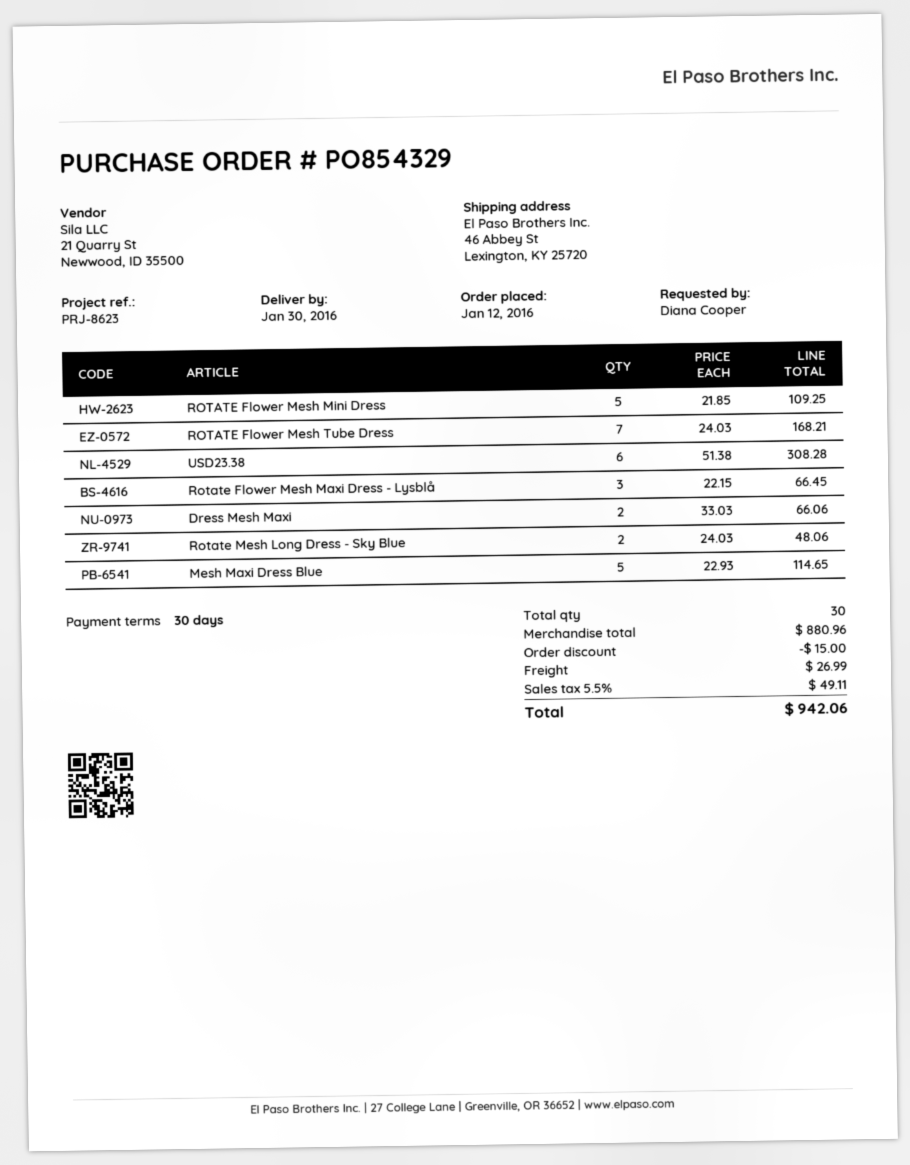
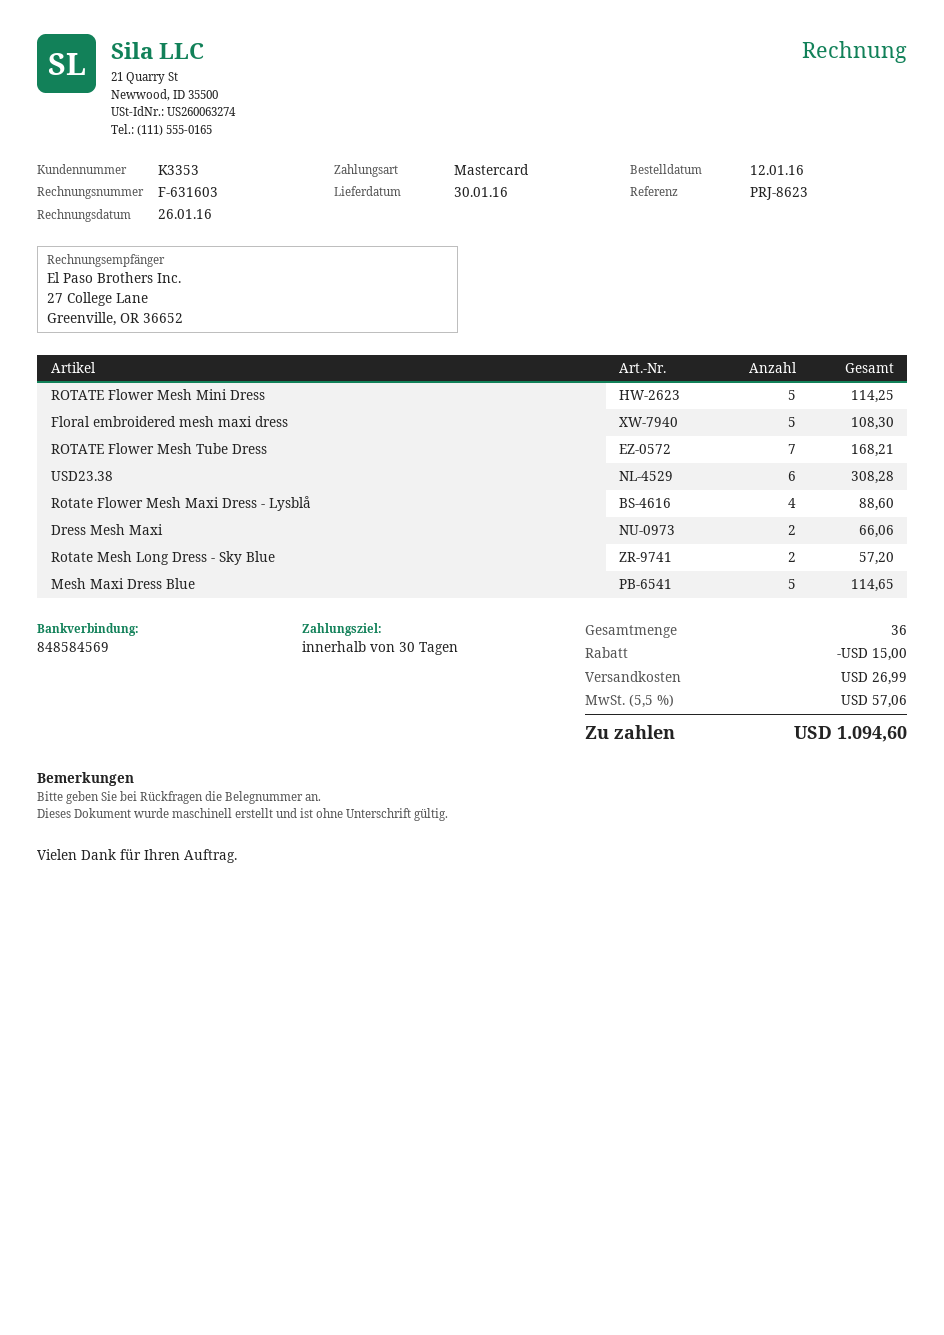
ROTATE Flower Mesh Mini Dress: 5 for 109.25 -> 5 for 114.25
Rotate Flower Mesh Maxi Dress - Lysblå: 3 for 66.45 -> 4 for 88.60
Rotate Mesh Long Dress - Sky Blue: 2 for 48.06 -> 2 for 57.20
Floral embroidered mesh maxi dress: none -> 5 for 108.30
total quantity: 30 -> 36
tax: 5.5% = 49.11 -> 5.5% = 57.06
total: 942.06 -> 1094.60

